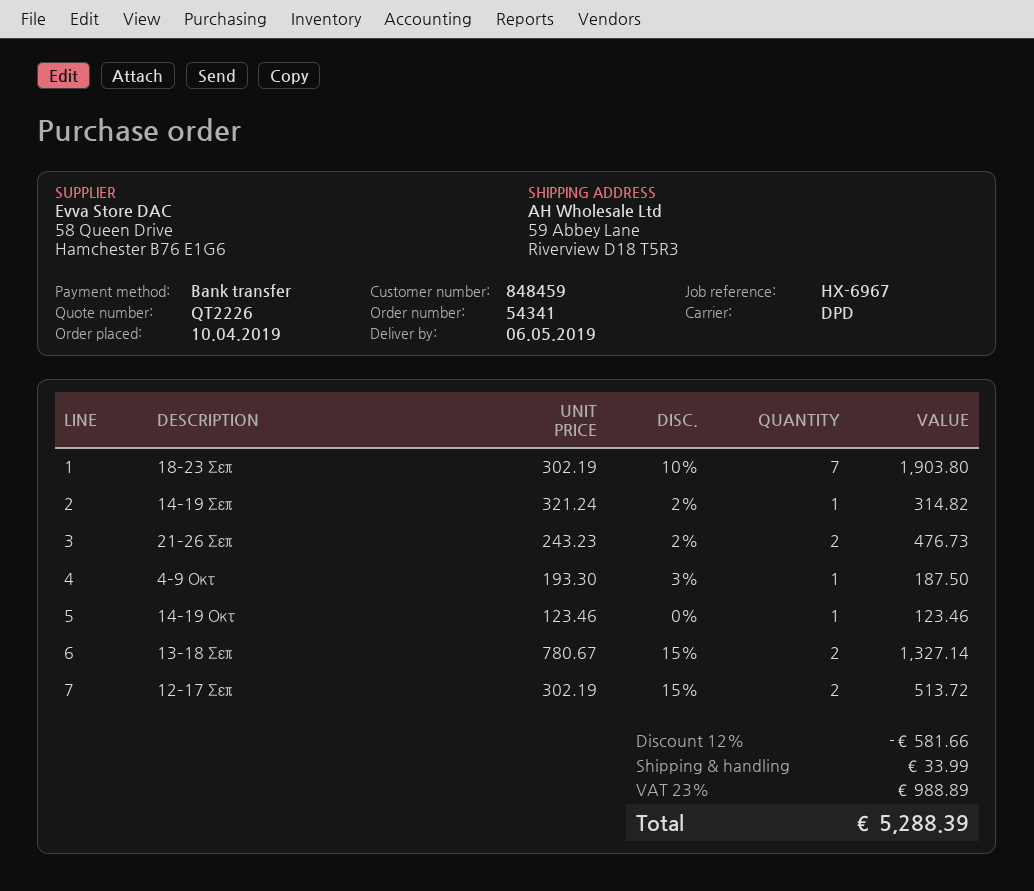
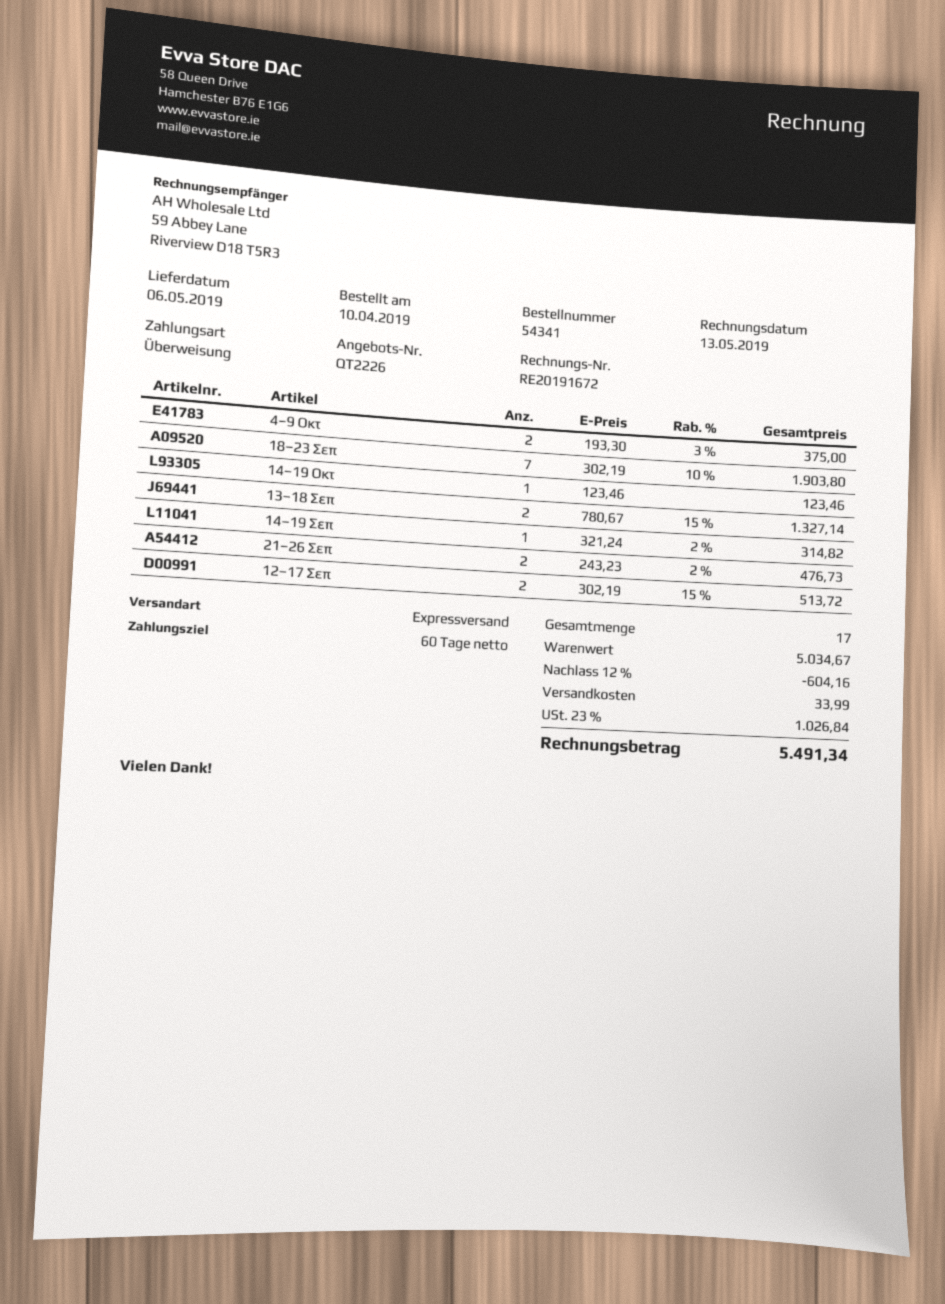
shipping method: DPD -> express
4–9 Οκτ: 1 x 193.30 - 3% = 187.50 -> 2 x 193.30 - 3% = 375.00
discount: 12% = 581.66 -> 12% = 604.16
tax: 23% = 988.89 -> 23% = 1026.84
total: 5288.39 -> 5491.34

